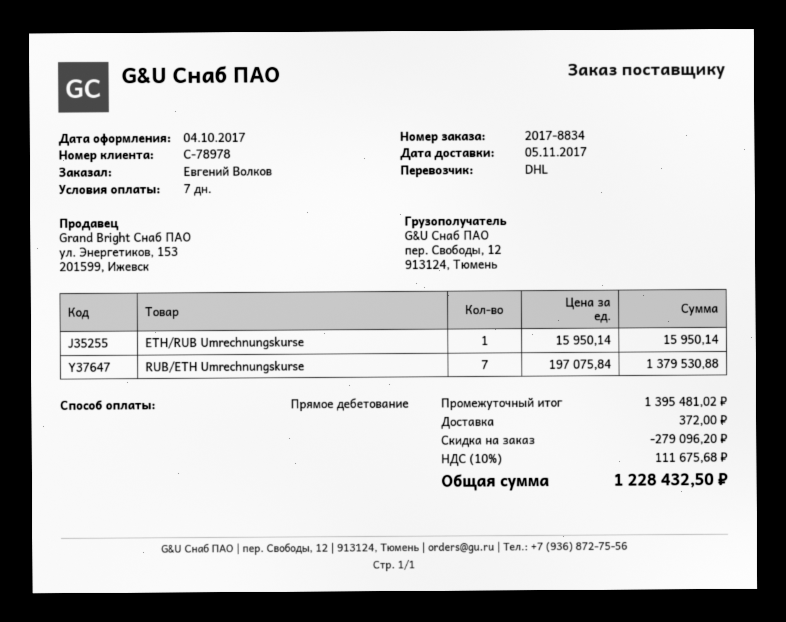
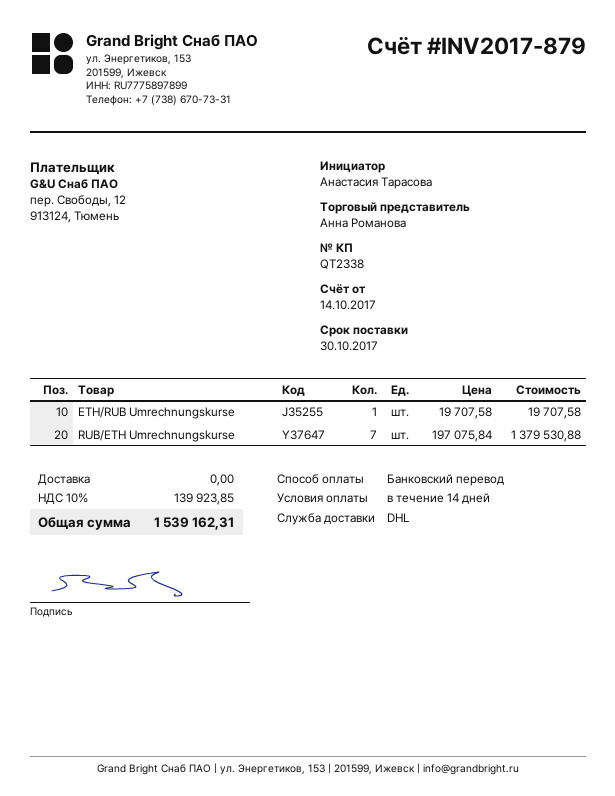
delivery date: 2017-11-05 -> 2017-10-30
payment terms: 7 days -> 14 days
ordered by: Евгений Волков -> Анастасия Тарасова
payment method: direct debit -> bank transfer
ETH/RUB Umrechnungskurse: 1 x 15950.14 = 15950.14 -> 1 x 19707.58 = 19707.58
discount: 279096.20 -> none
shipping: 372.00 -> 0.00
tax: 10% = 111675.68 -> 10% = 139923.85
total: 1228432.50 -> 1539162.31

